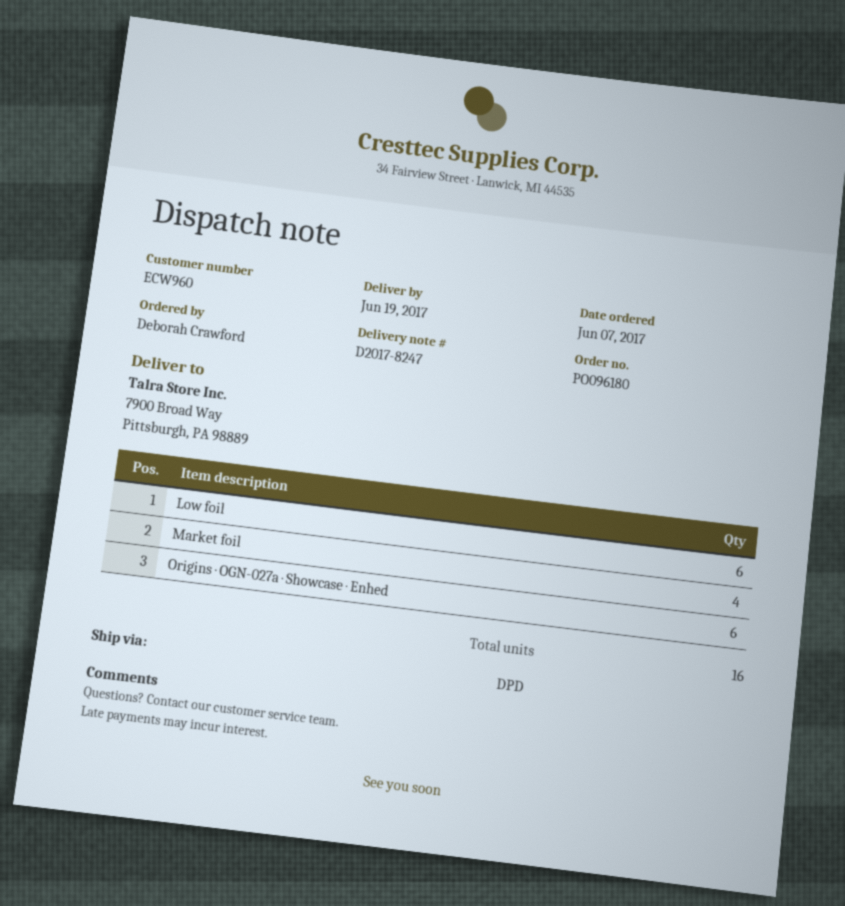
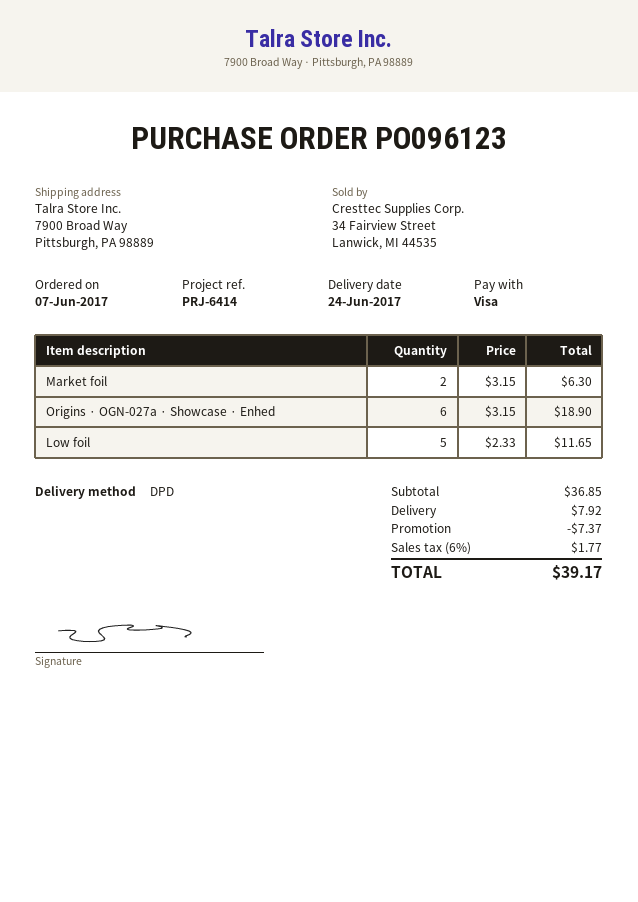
order number: PO096180 -> PO096123
delivery date: 2017-06-19 -> 2017-06-24
Low foil: 6 -> 5
Market foil: 4 -> 2

